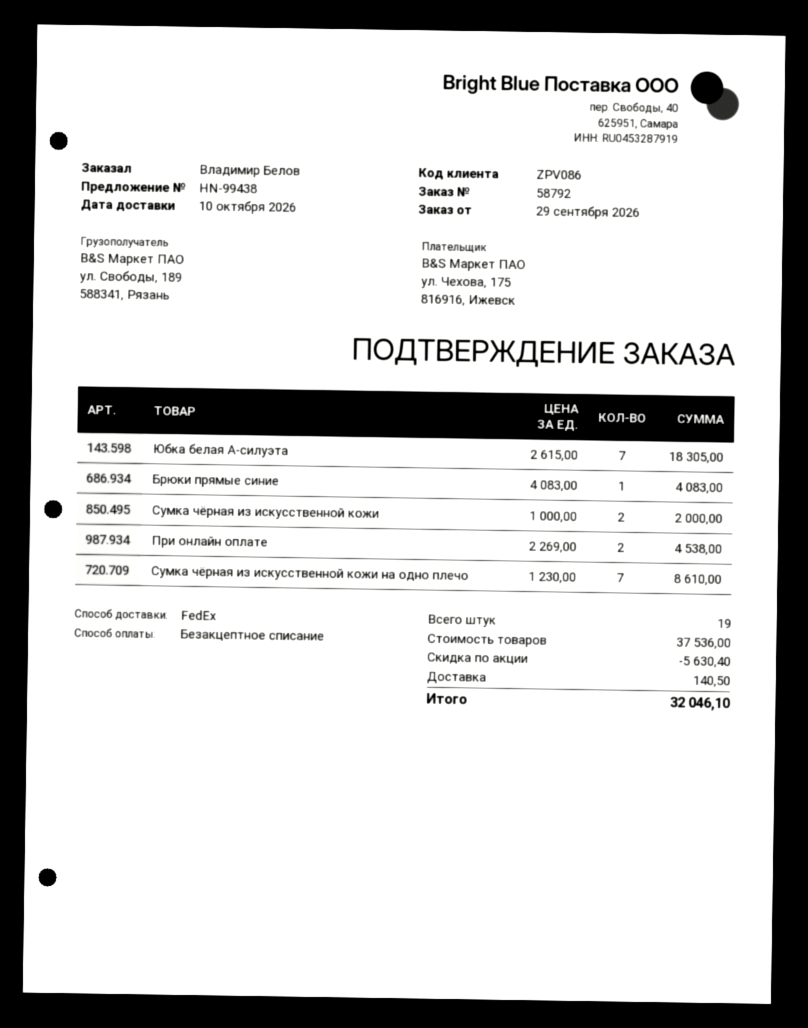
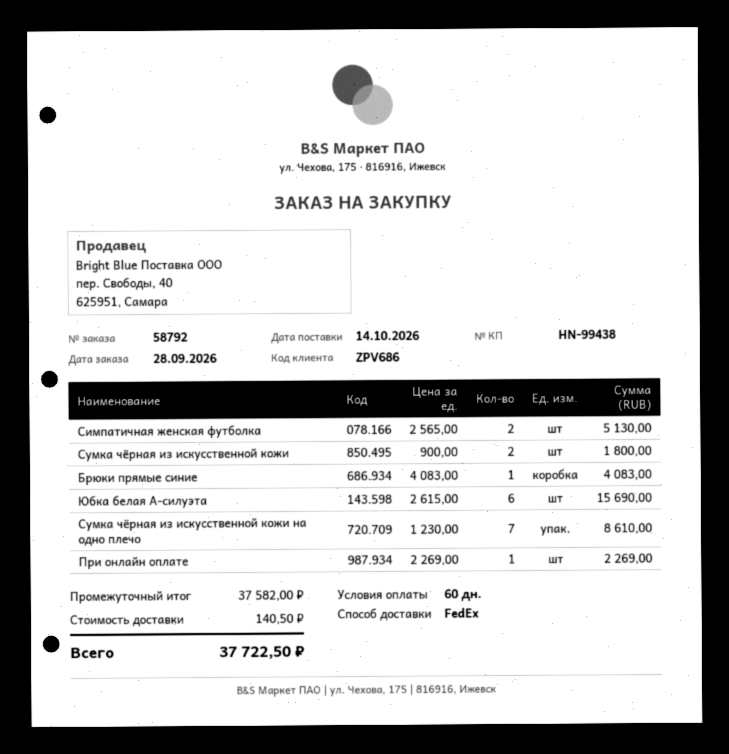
order date: 2026-09-29 -> 2026-09-28
delivery date: 2026-10-10 -> 2026-10-14
customer number: ZPV086 -> ZPV686
Юбка белая А-силуэта: 7 x 2615.00 = 18305.00 -> 6 x 2615.00 = 15690.00
Сумка чёрная из искусственной кожи: 2 x 1000.00 = 2000.00 -> 2 x 900.00 = 1800.00
При онлайн оплате: 2 x 2269.00 = 4538.00 -> 1 x 2269.00 = 2269.00
Симпатичная женская футболка: none -> 2 x 2565.00 = 5130.00
subtotal: 37536.00 -> 37582.00
discount: 5630.40 -> none
total: 32046.10 -> 37722.50

